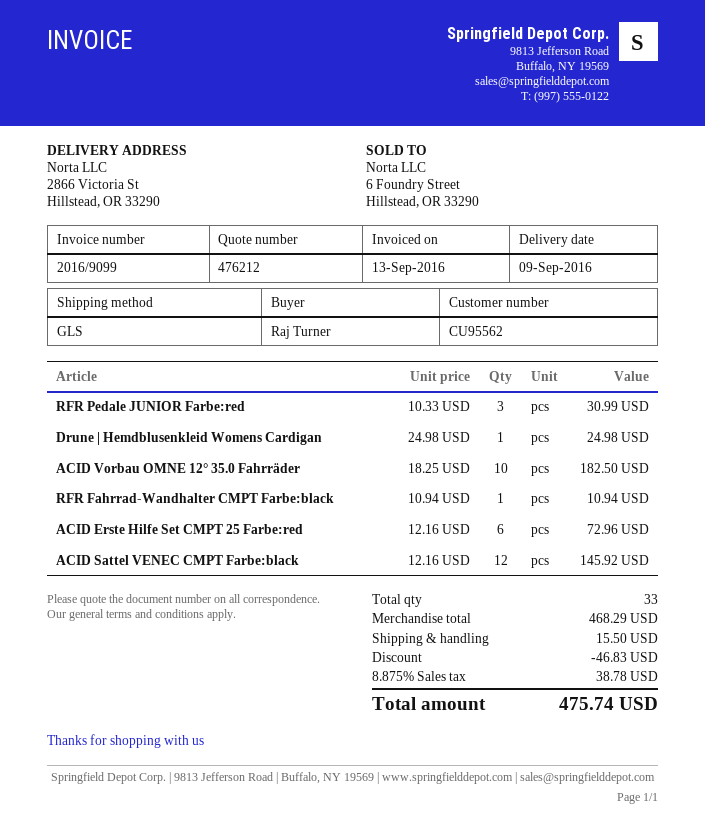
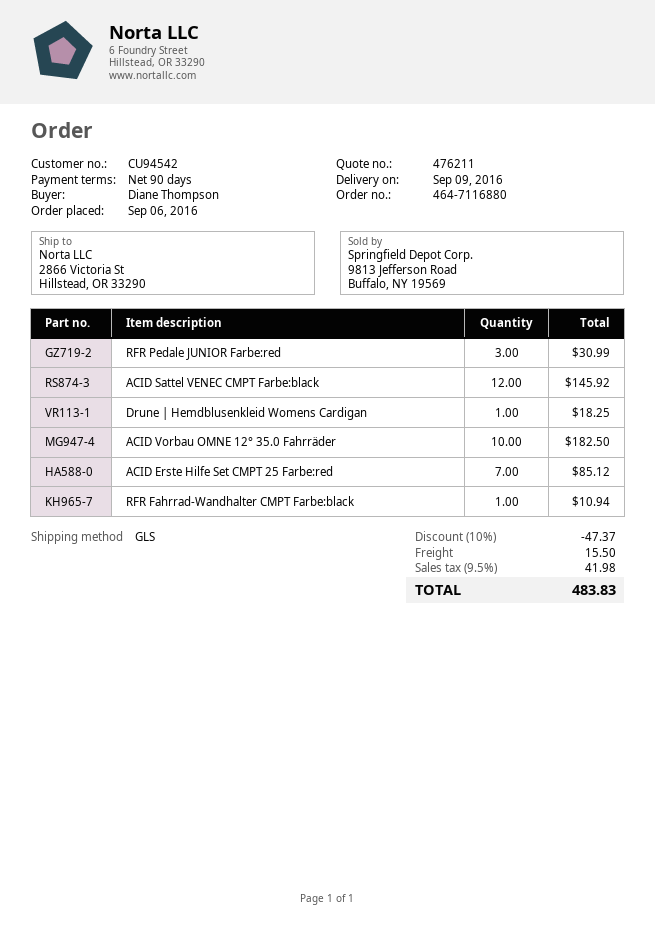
quote number: 476212 -> 476211
customer number: CU95562 -> CU94542
ordered by: Raj Turner -> Diane Thompson
Drune | Hemdblusenkleid Womens Cardigan: 1 for 24.98 -> 1 for 18.25
ACID Erste Hilfe Set CMPT 25 Farbe:red: 6 for 72.96 -> 7 for 85.12
discount: 46.83 -> 47.37
tax: 8.875% = 38.78 -> 9.5% = 41.98
total: 475.74 -> 483.83

